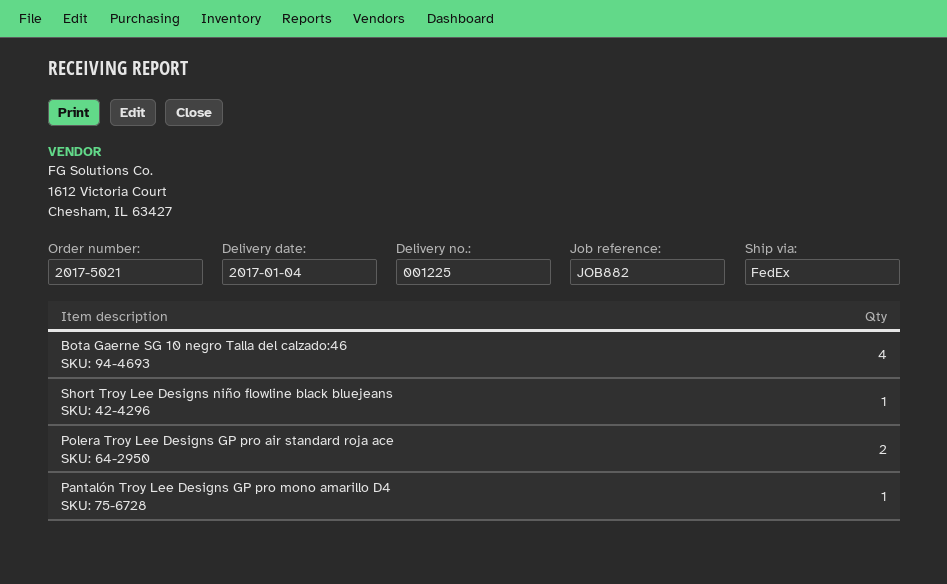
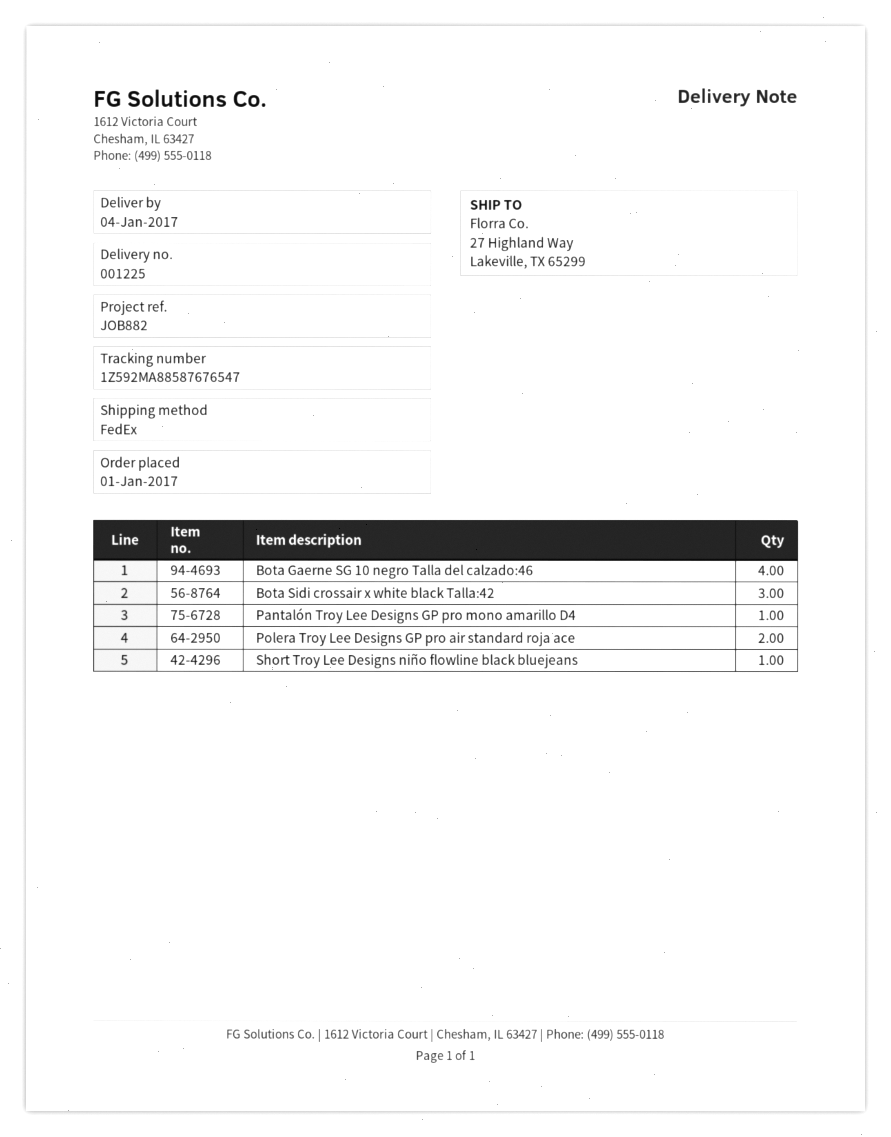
Bota Sidi crossair x white black Talla:42: none -> 3

